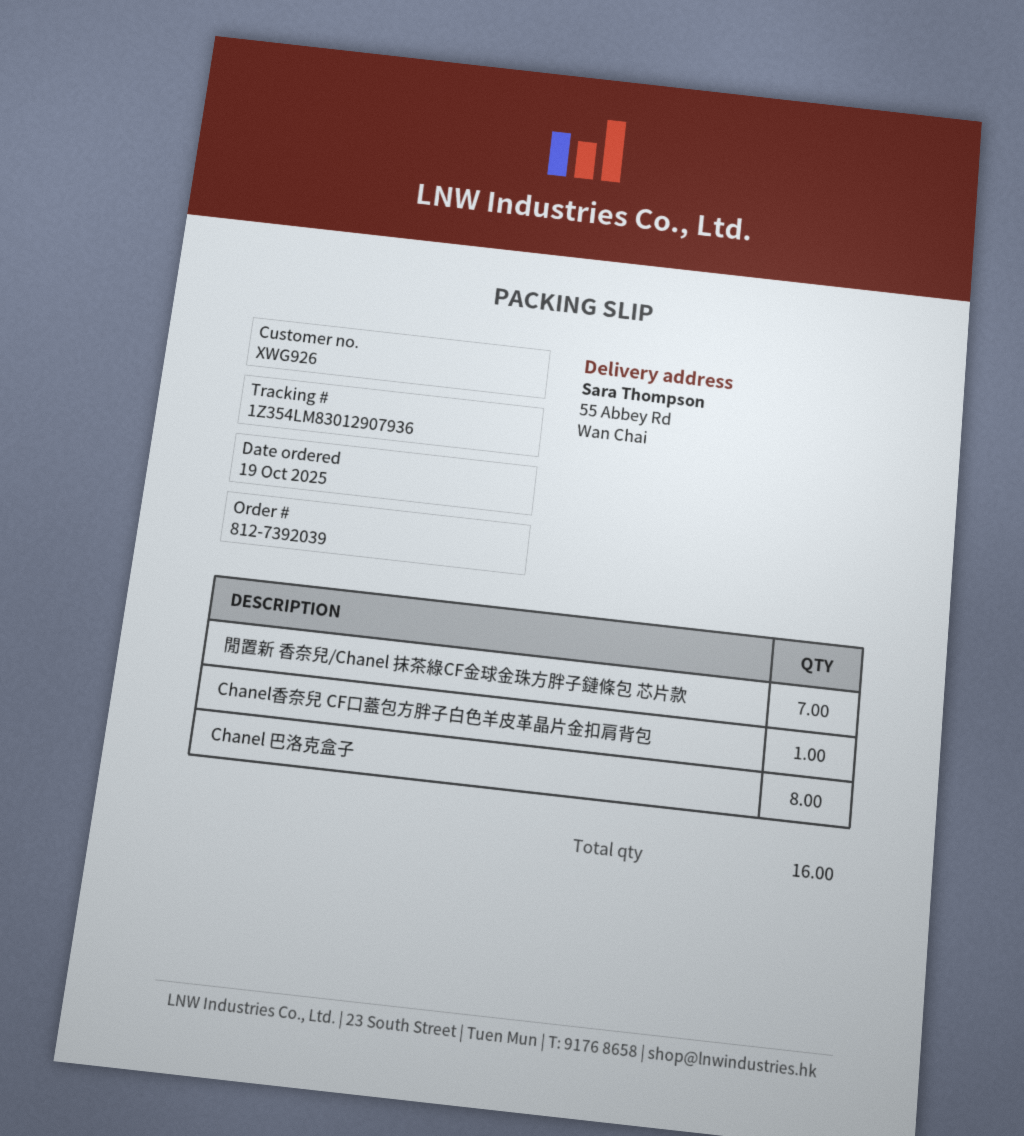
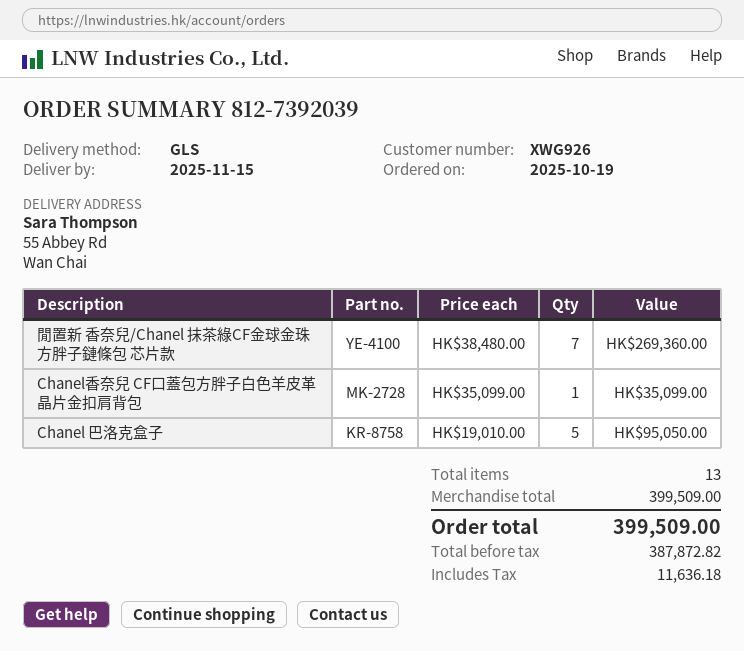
Chanel 巴洛克盒子: 8 -> 5
total quantity: 16 -> 13

